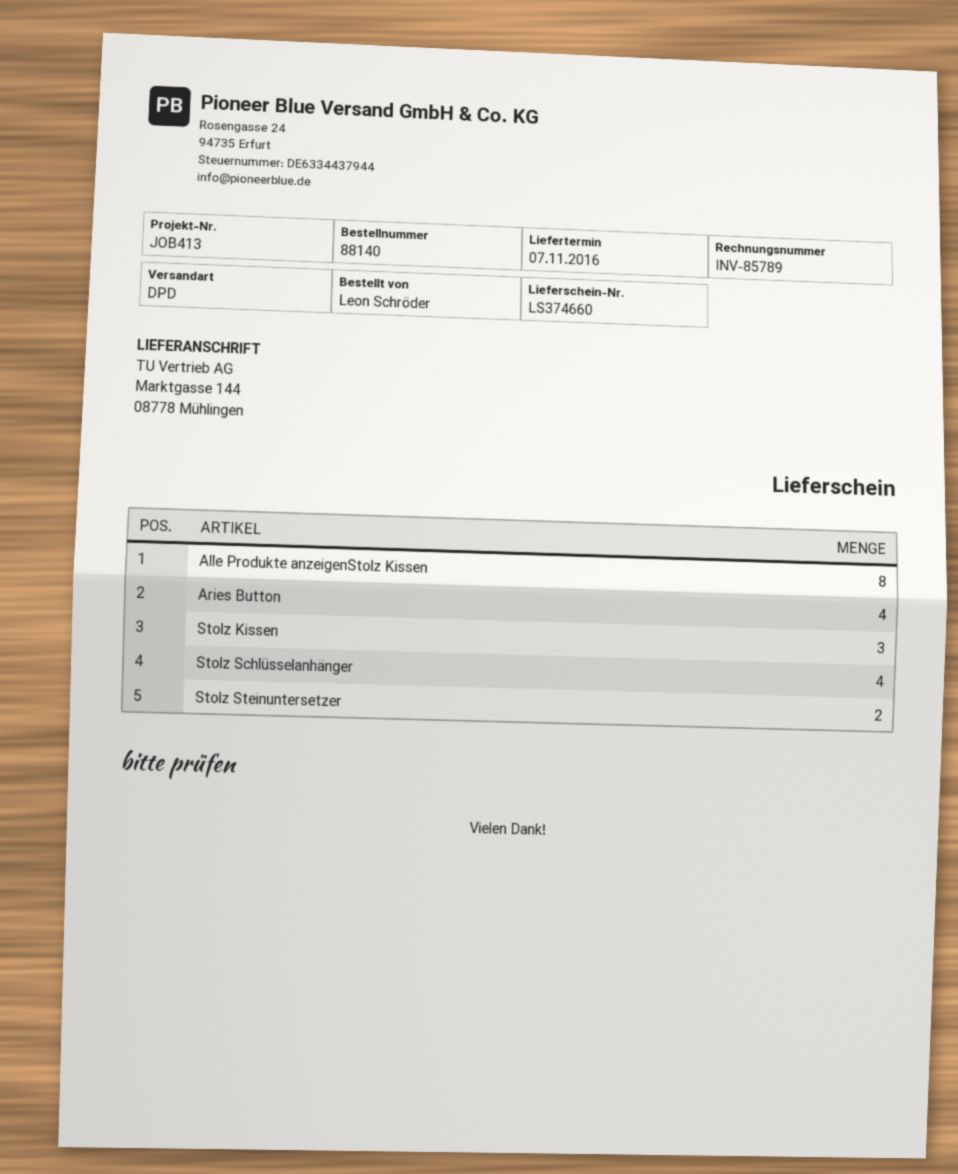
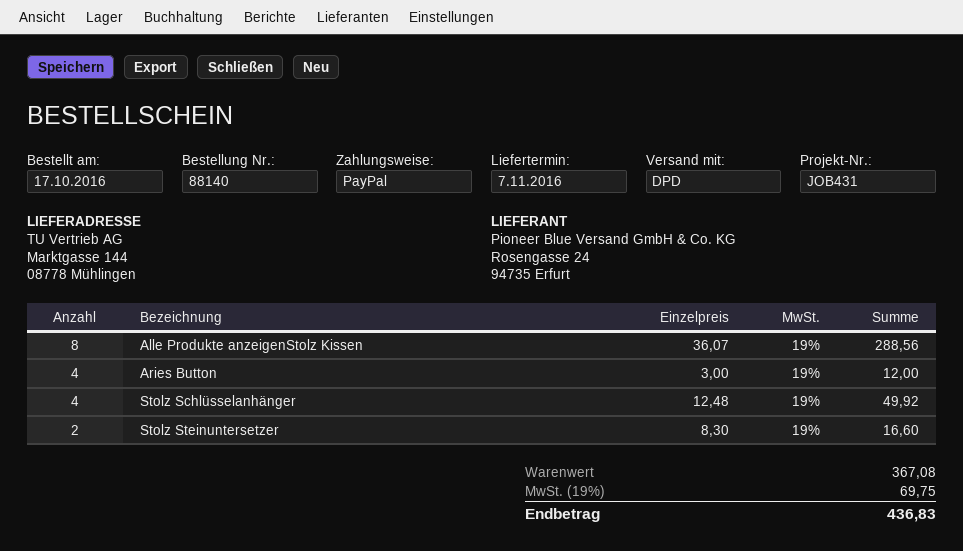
reference: JOB413 -> JOB431
Stolz Kissen: 3 -> none

